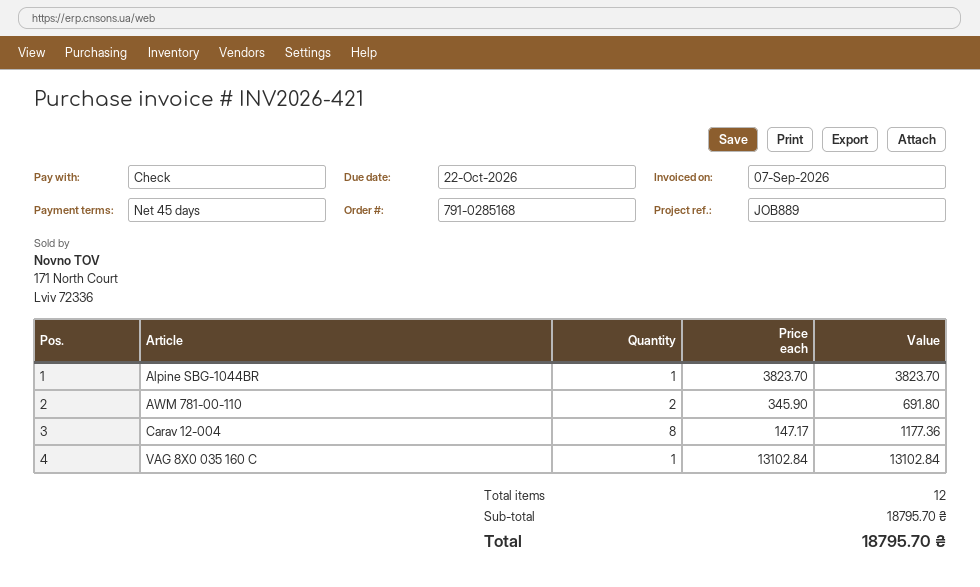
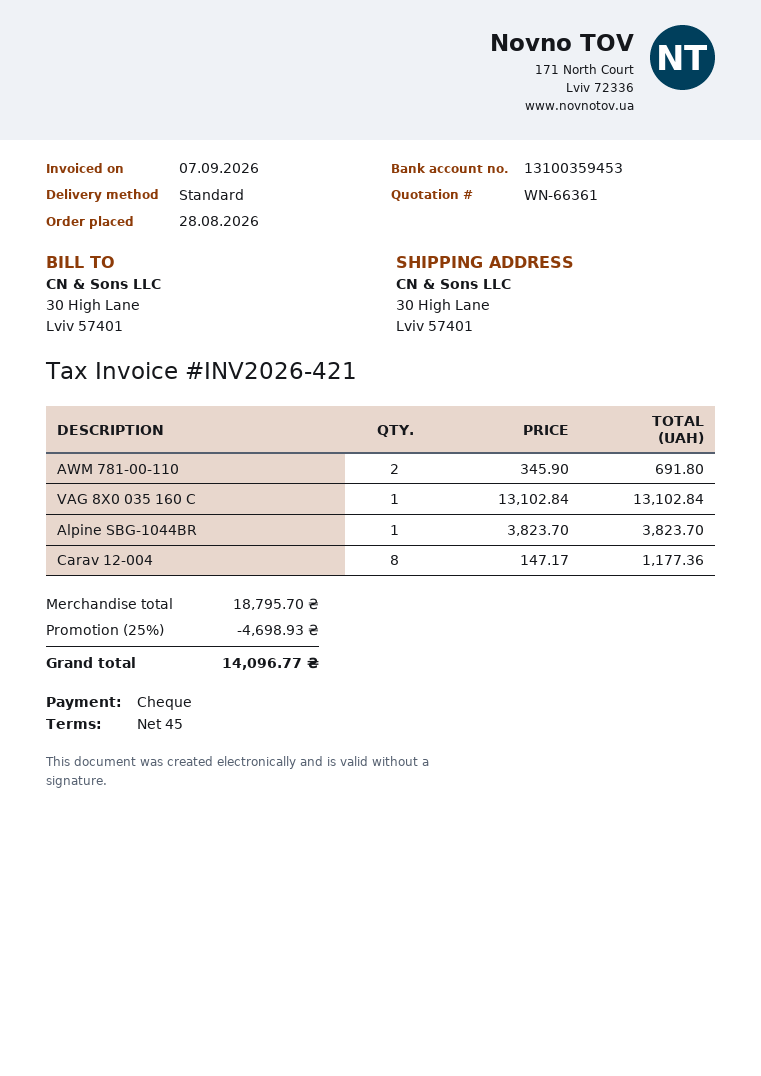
discount: none -> 25% = 4698.93
total: 18795.70 -> 14096.77

